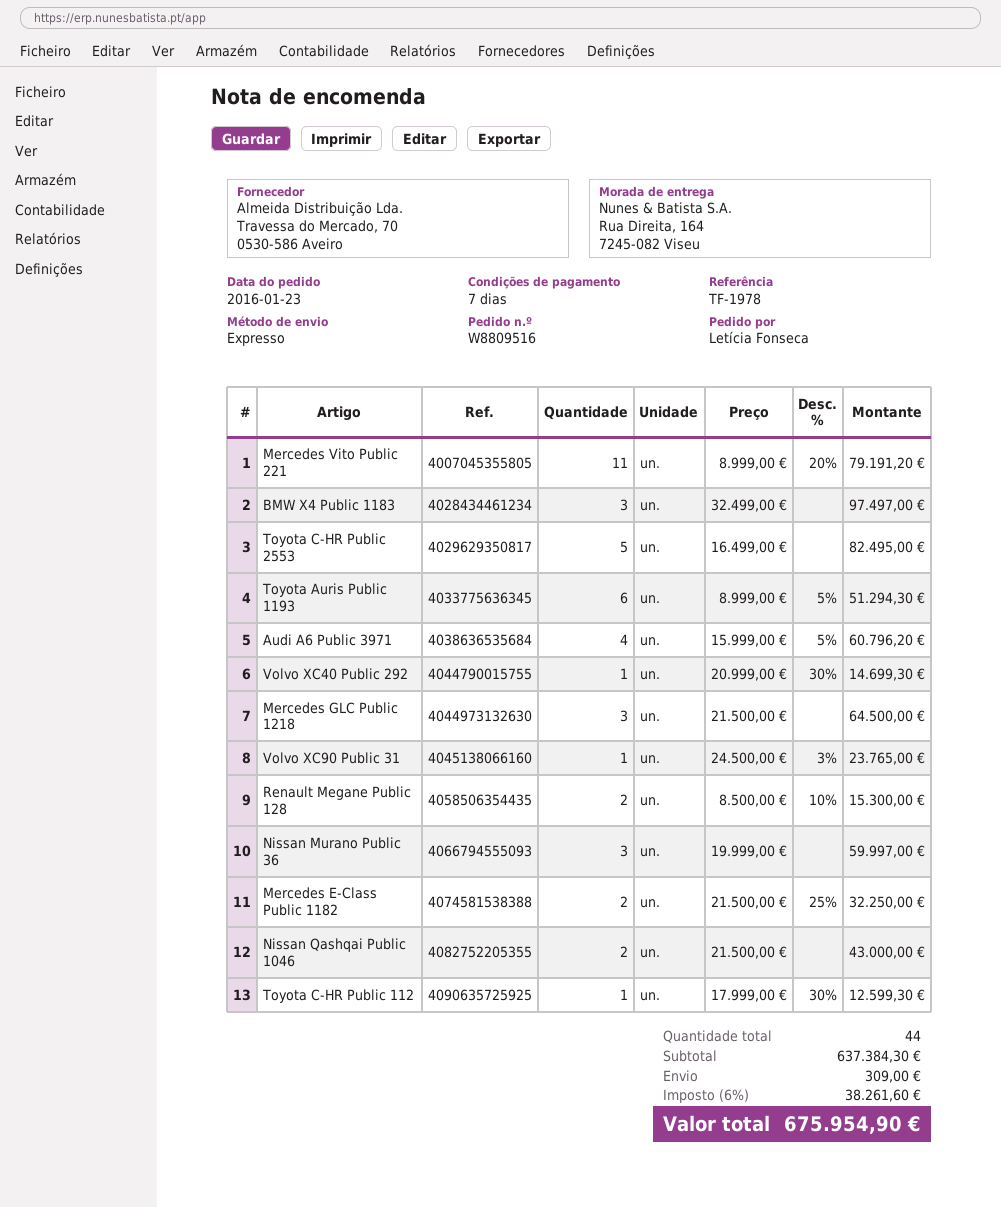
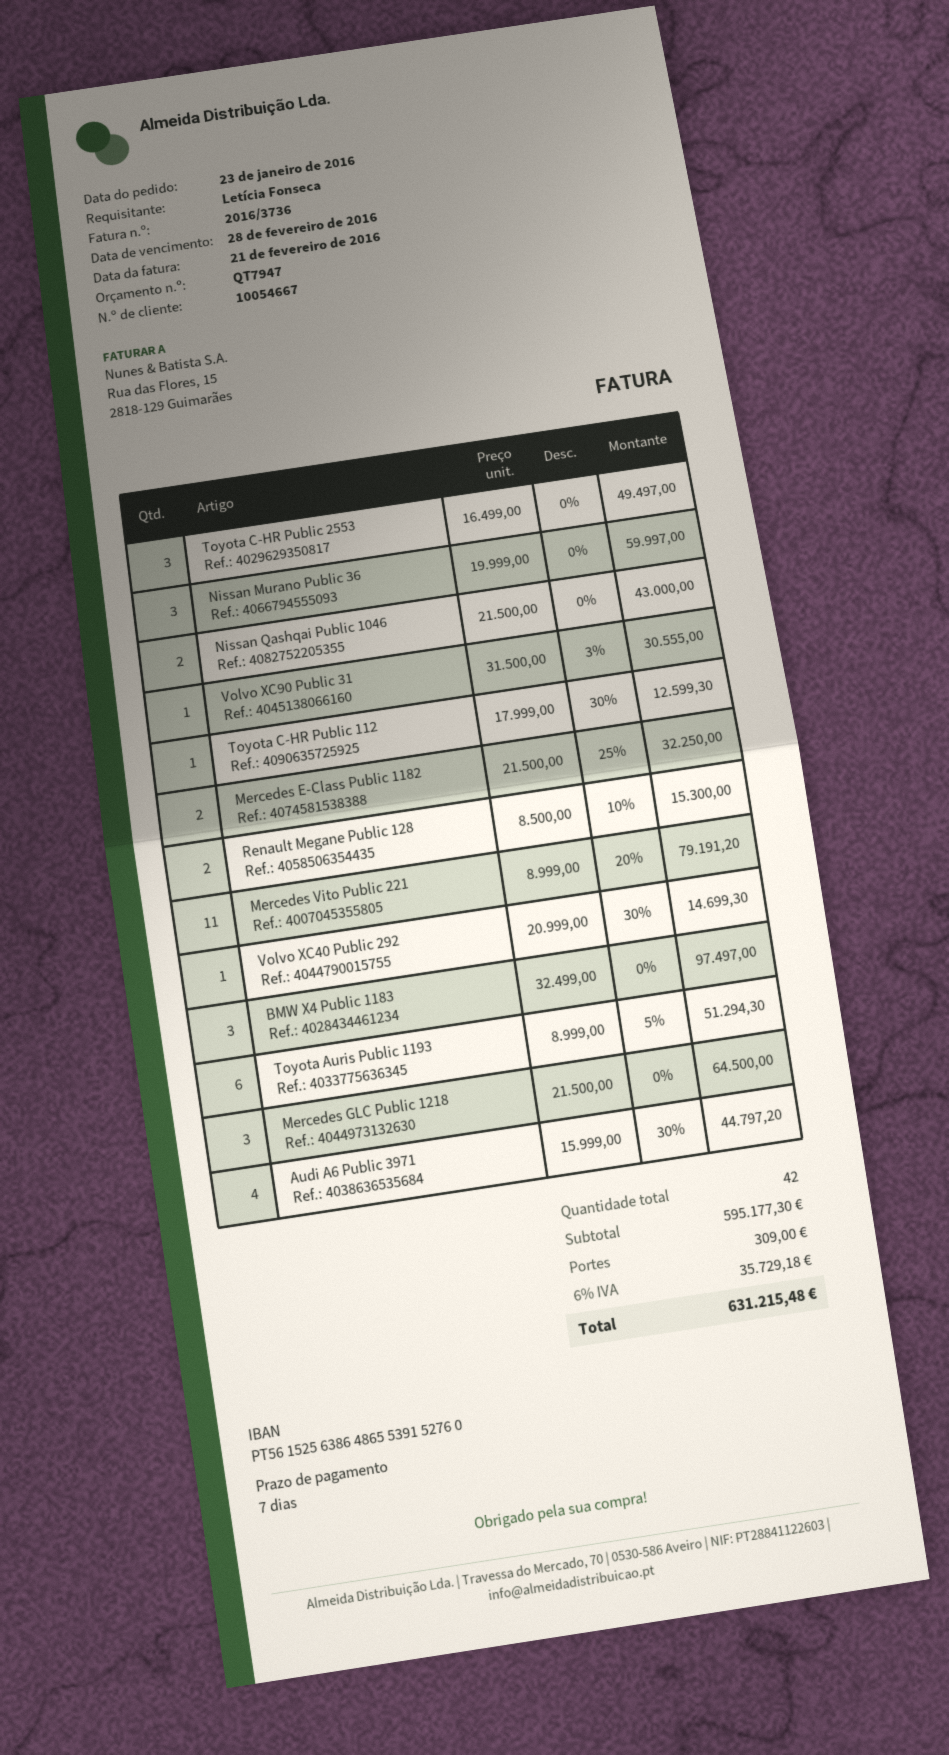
Toyota C-HR Public 2553: 5 x 16499.00 = 82495.00 -> 3 x 16499.00 = 49497.00
Audi A6 Public 3971: 4 x 15999.00 - 5% = 60796.20 -> 4 x 15999.00 - 30% = 44797.20
Volvo XC90 Public 31: 1 x 24500.00 - 3% = 23765.00 -> 1 x 31500.00 - 3% = 30555.00
total quantity: 44 -> 42
subtotal: 637384.30 -> 595177.30
tax: 6% = 38261.60 -> 6% = 35729.18
total: 675954.90 -> 631215.48

